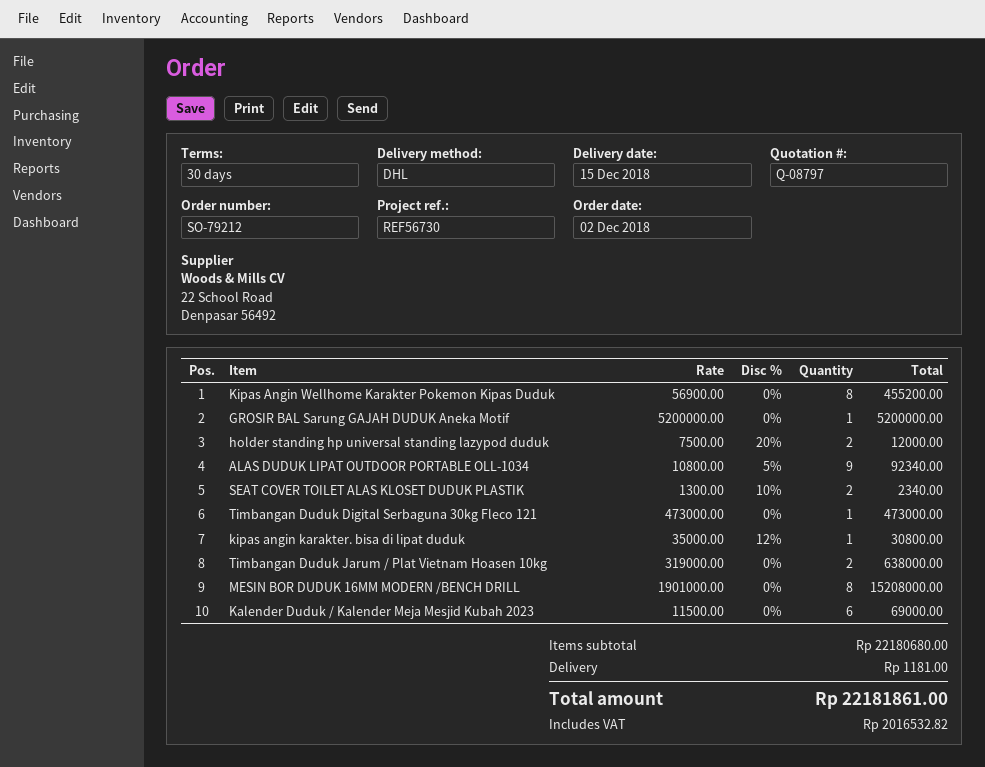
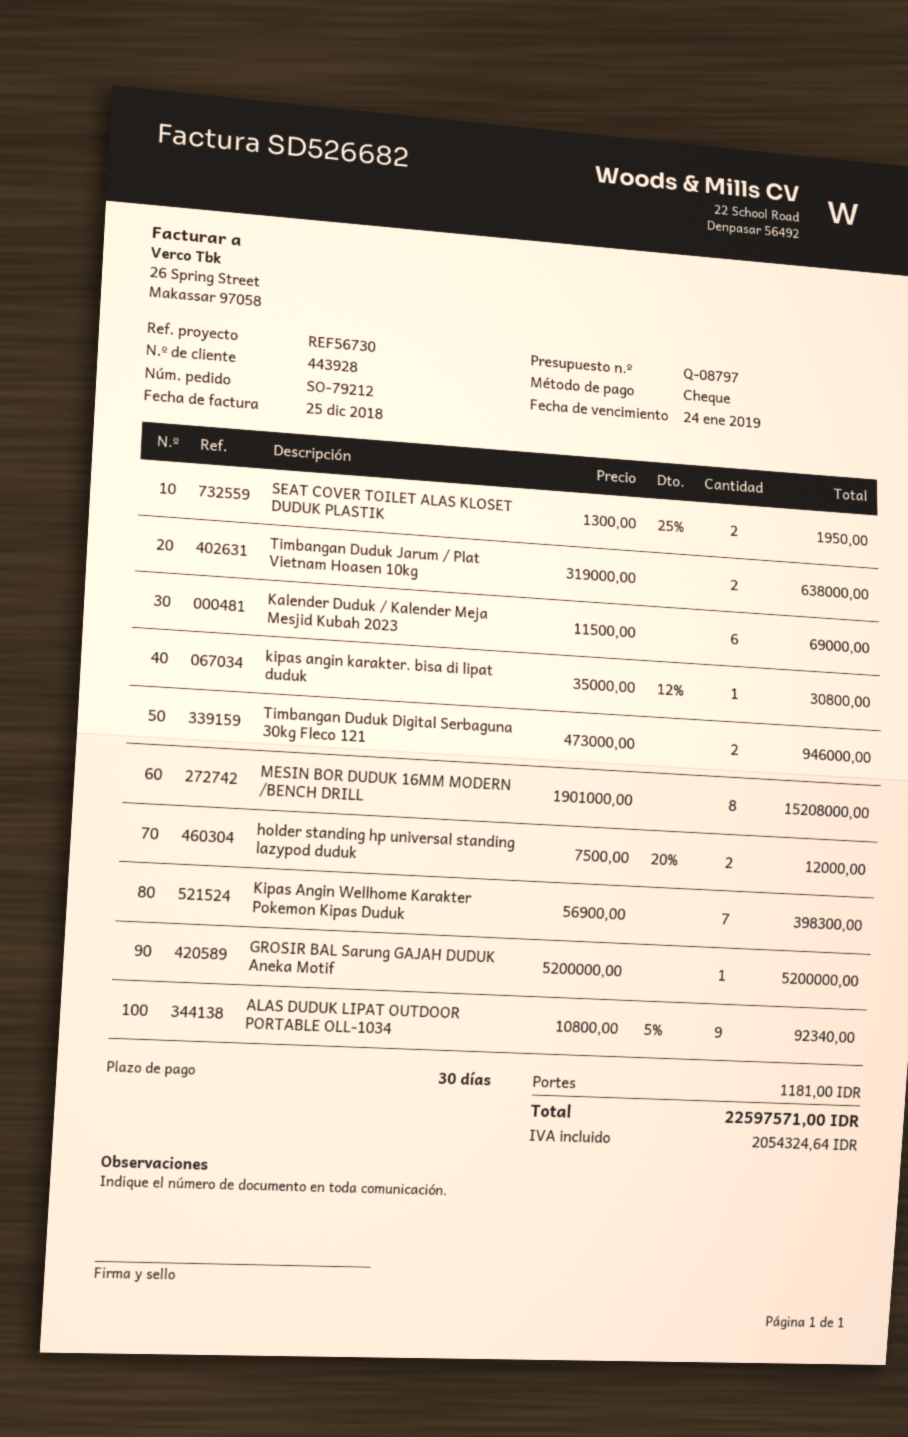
Kipas Angin Wellhome Karakter Pokemon Kipas Duduk: 8 x 56900.00 = 455200.00 -> 7 x 56900.00 = 398300.00
SEAT COVER TOILET ALAS KLOSET DUDUK PLASTIK: 2 x 1300.00 - 10% = 2340.00 -> 2 x 1300.00 - 25% = 1950.00
Timbangan Duduk Digital Serbaguna 30kg Fleco 121: 1 x 473000.00 = 473000.00 -> 2 x 473000.00 = 946000.00
tax: 2016532.82 -> 2054324.64
total: 22181861.00 -> 22597571.00

